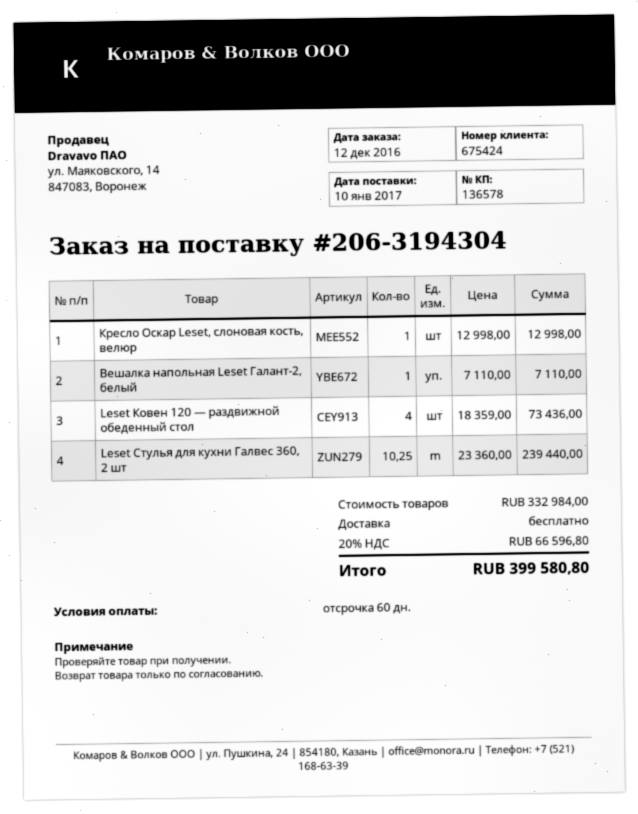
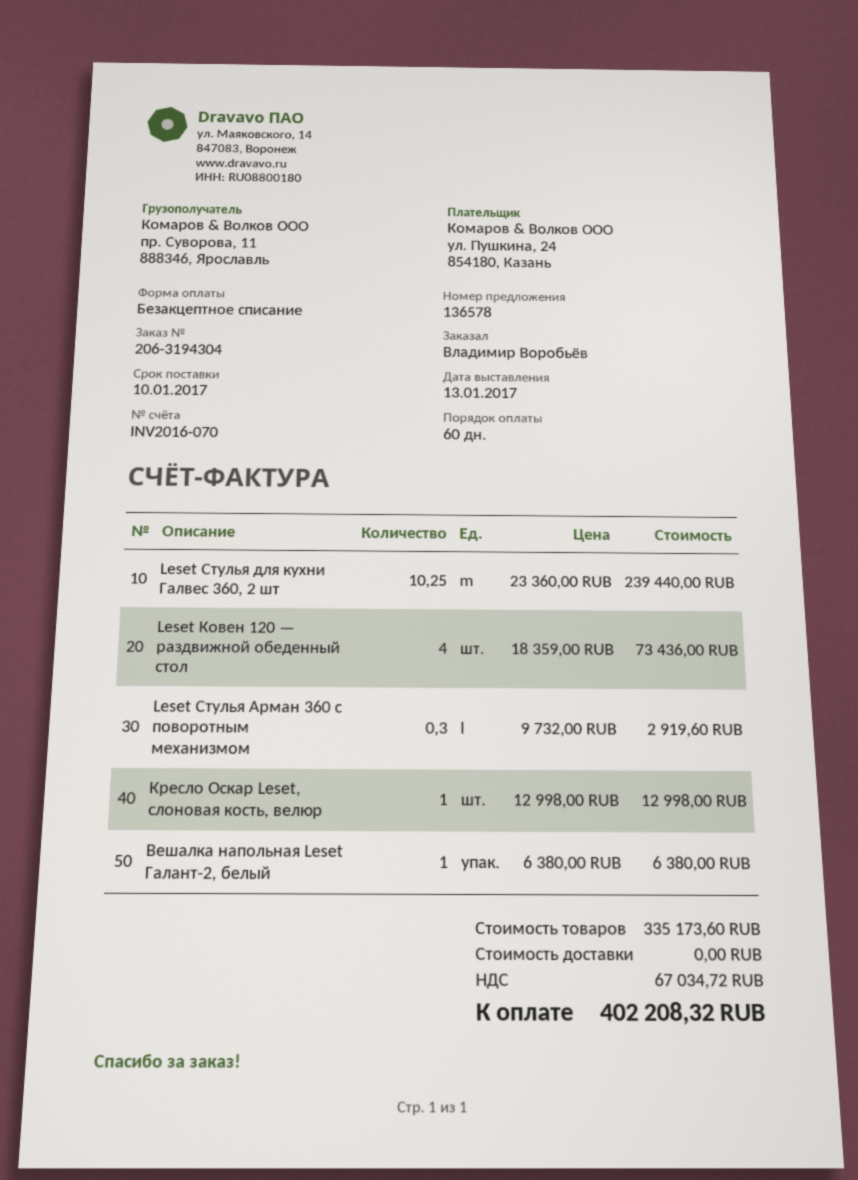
Вешалка напольная Leset Галант-2, белый: 1 x 7110.00 = 7110.00 -> 1 x 6380.00 = 6380.00
Leset Стулья Арман 360 с поворотным механизмом: none -> 0.3 x 9732.00 = 2919.60
subtotal: 332984.00 -> 335173.60
tax: 66596.80 -> 67034.72
total: 399580.80 -> 402208.32

